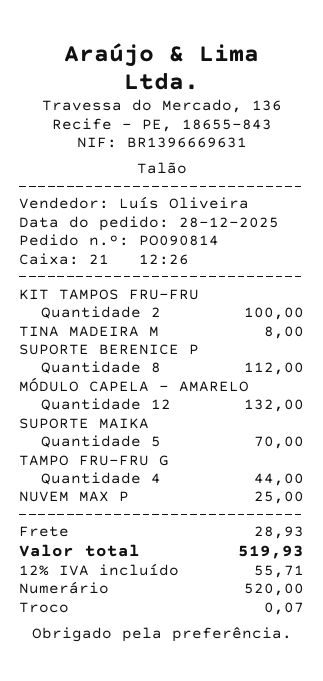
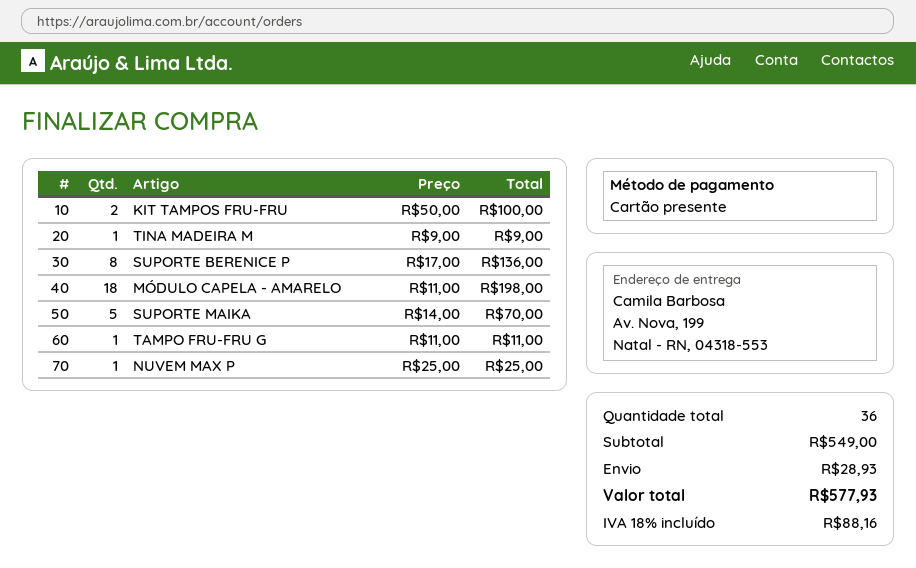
payment method: cash -> gift card
TINA MADEIRA M: 1 for 8.00 -> 1 for 9.00
SUPORTE BERENICE P: 8 for 112.00 -> 8 for 136.00
MÓDULO CAPELA - AMARELO: 12 for 132.00 -> 18 for 198.00
TAMPO FRU-FRU G: 4 for 44.00 -> 1 for 11.00
tax: 12% = 55.71 -> 18% = 88.16
total: 519.93 -> 577.93

